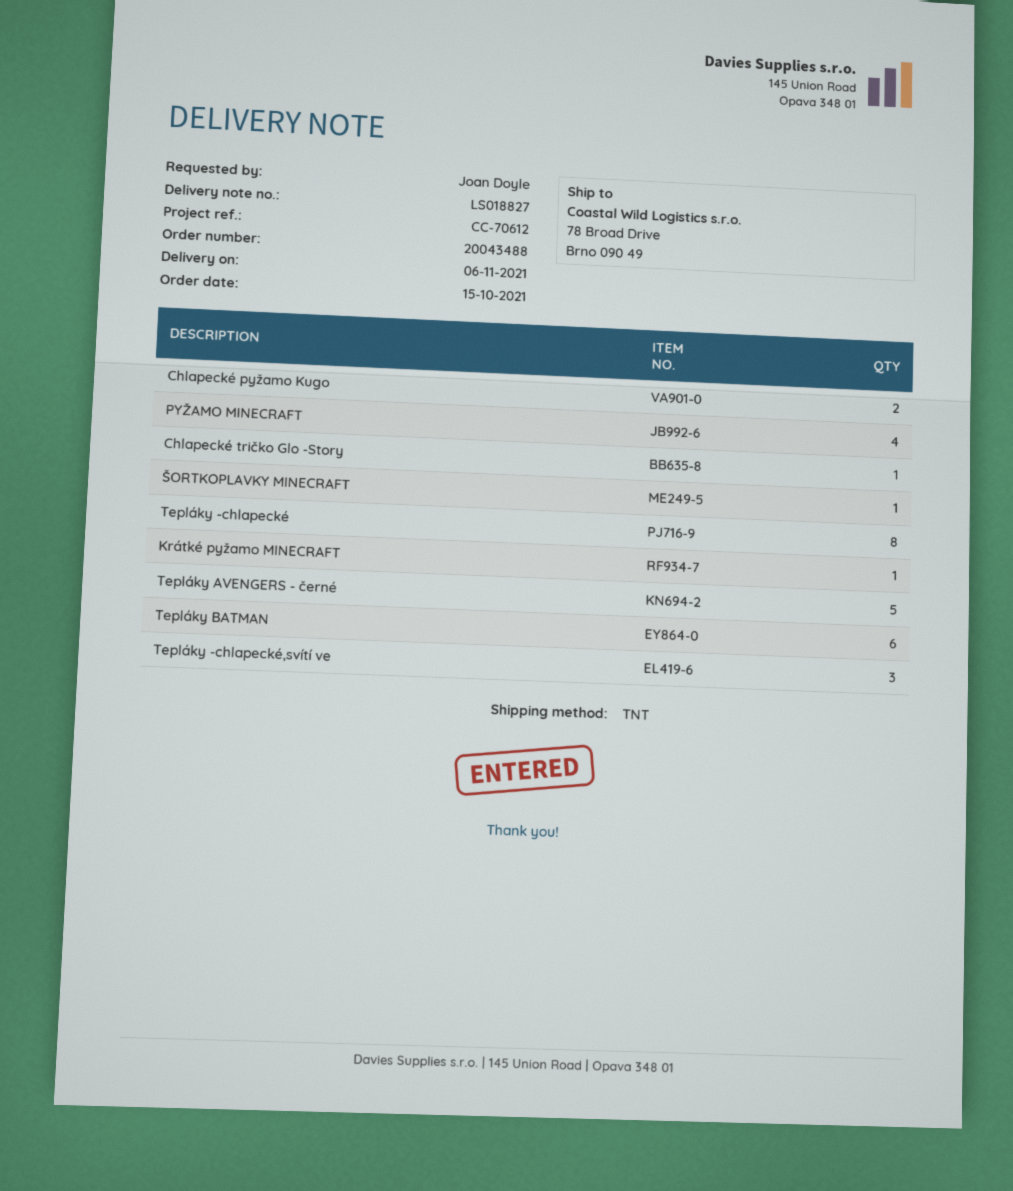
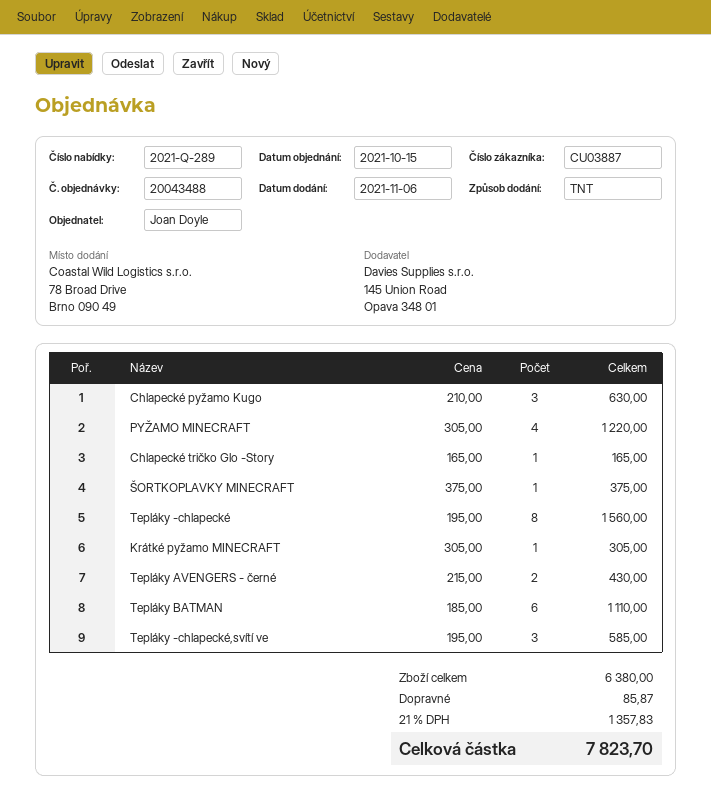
Chlapecké pyžamo Kugo: 2 -> 3
Tepláky AVENGERS - černé: 5 -> 2

